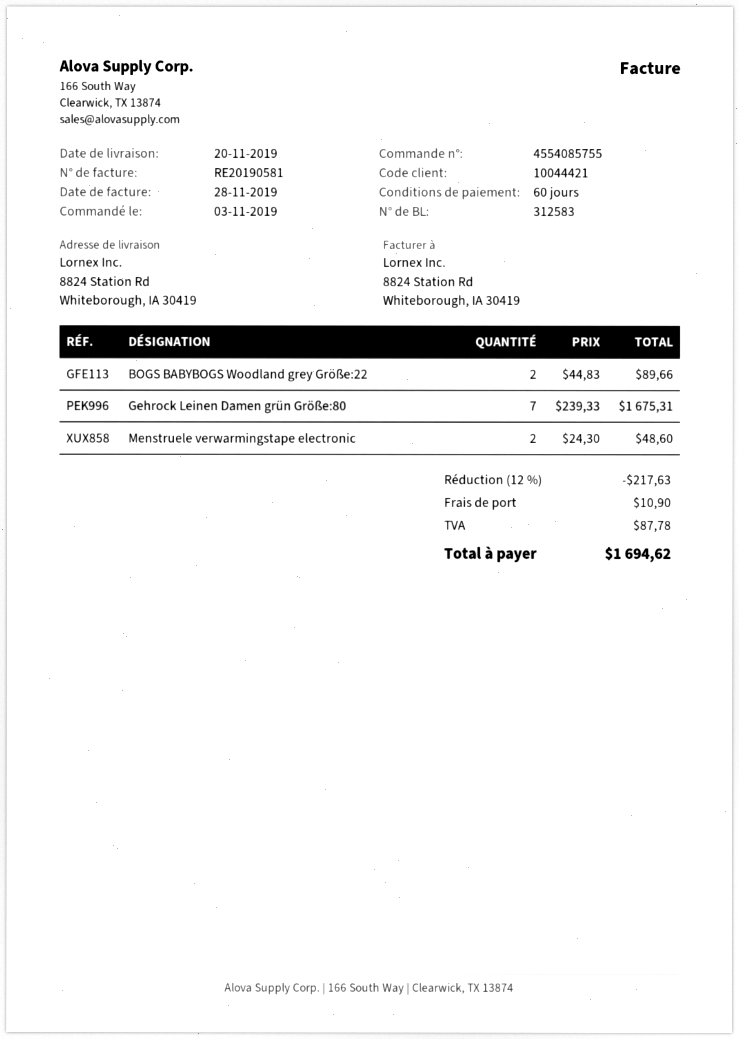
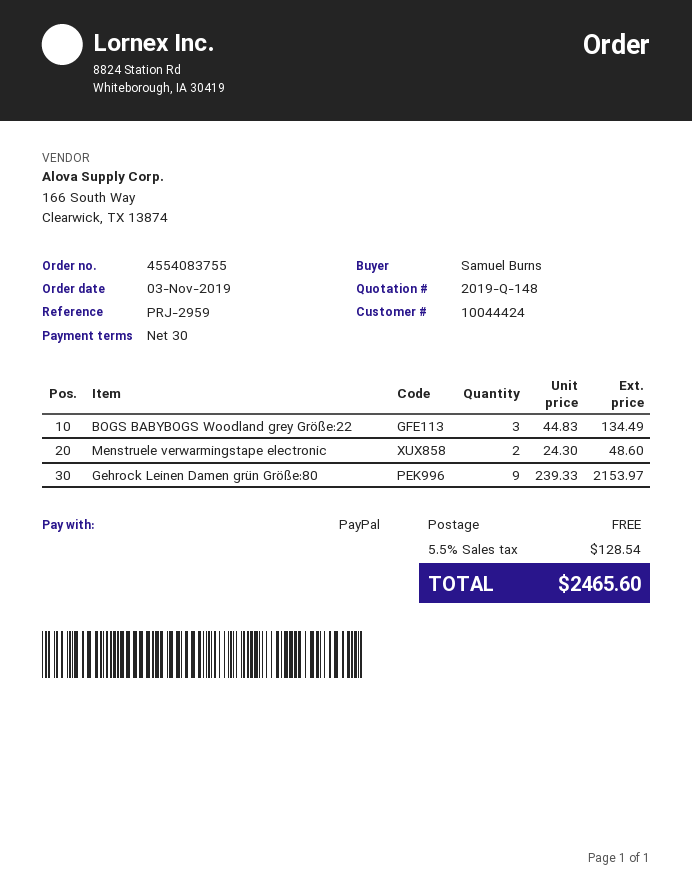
order number: 4554085755 -> 4554083755
payment terms: 60 days -> 30 days
customer number: 10044421 -> 10044424
BOGS BABYBOGS Woodland grey Größe:22: 2 x 44.83 = 89.66 -> 3 x 44.83 = 134.49
Gehrock Leinen Damen grün Größe:80: 7 x 239.33 = 1675.31 -> 9 x 239.33 = 2153.97
discount: 12% = 217.63 -> none
shipping: 10.90 -> 0.00
tax: 87.78 -> 128.54
total: 1694.62 -> 2465.60

